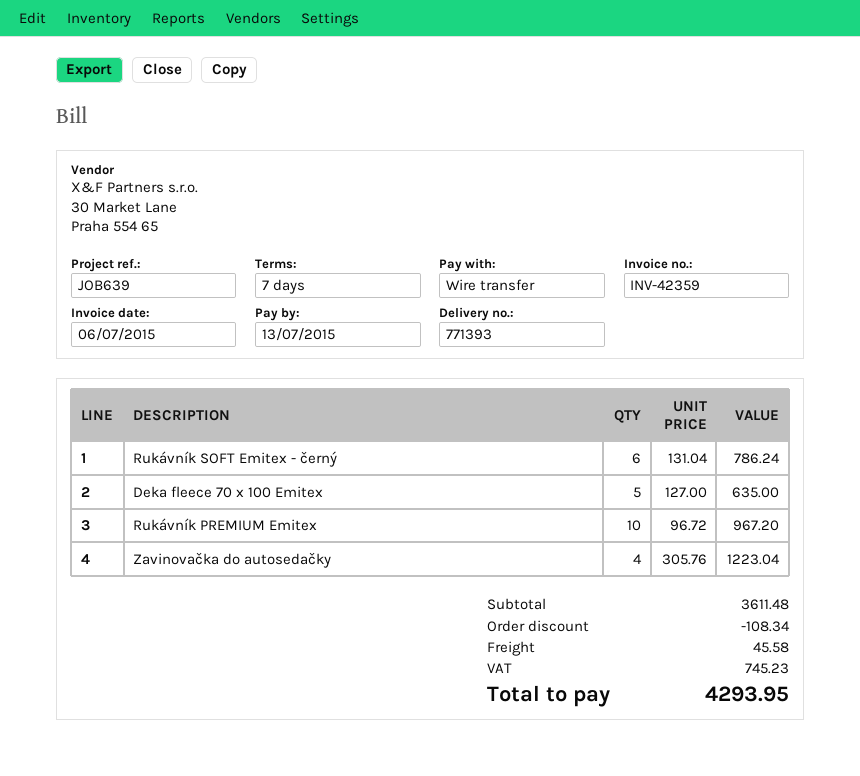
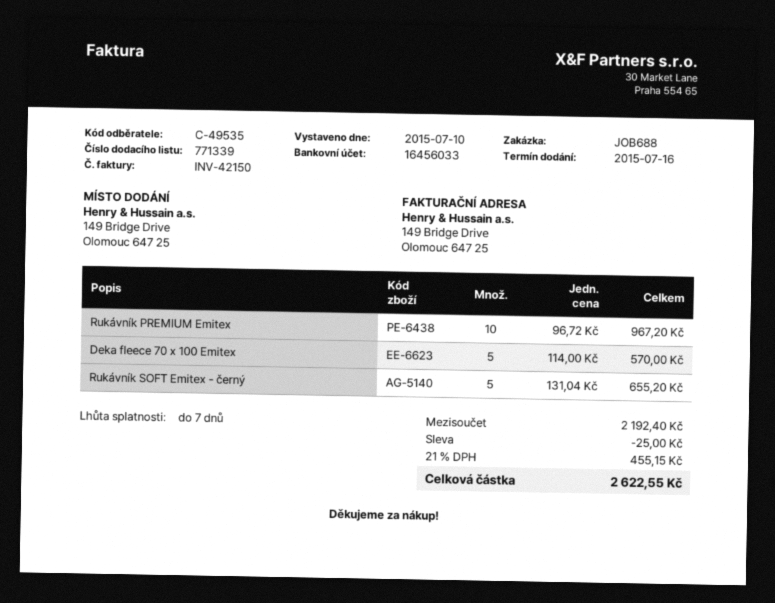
delivery note number: 771393 -> 771339
invoice number: INV-42359 -> INV-42150
invoice date: 2015-07-06 -> 2015-07-10
reference: JOB639 -> JOB688
Rukávník SOFT Emitex - černý: 6 x 131.04 = 786.24 -> 5 x 131.04 = 655.20
Deka fleece 70 x 100 Emitex: 5 x 127.00 = 635.00 -> 5 x 114.00 = 570.00
Zavinovačka do autosedačky: 4 x 305.76 = 1223.04 -> none
subtotal: 3611.48 -> 2192.40
discount: 108.34 -> 25.00
shipping: 45.58 -> none
tax: 745.23 -> 455.15
total: 4293.95 -> 2622.55

